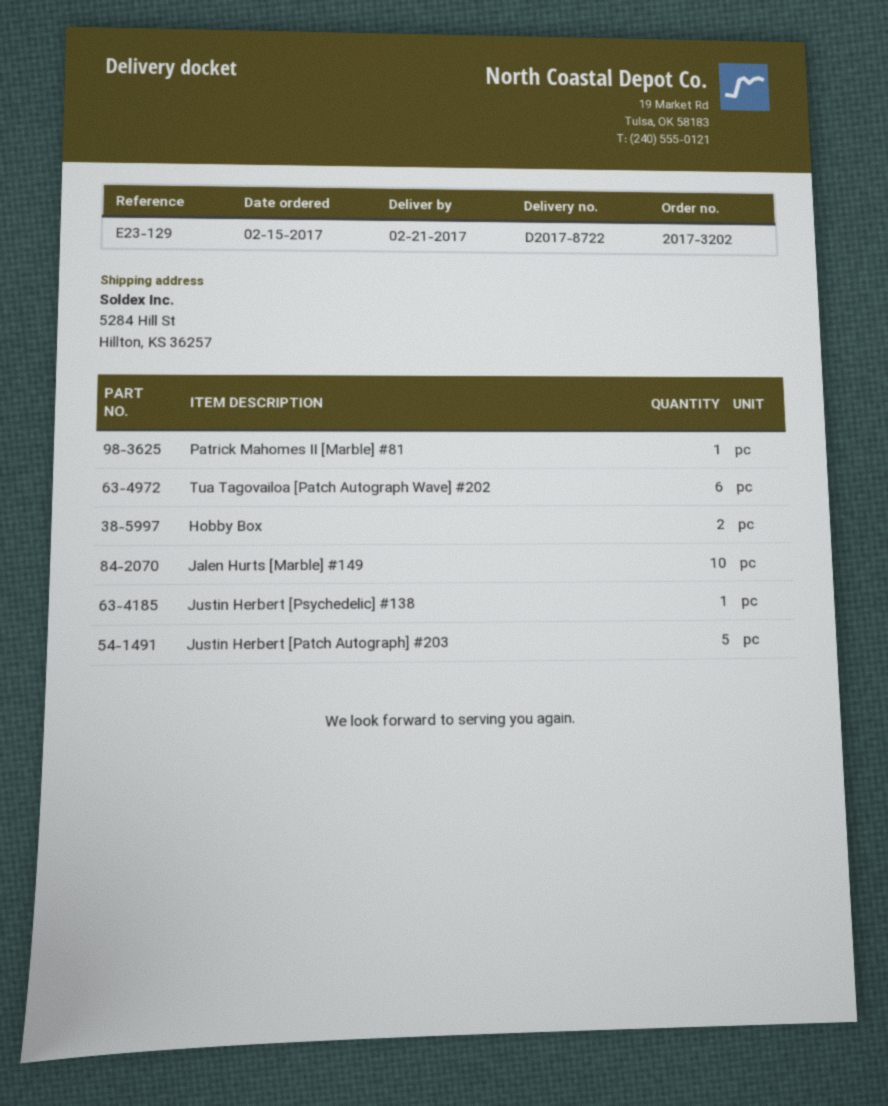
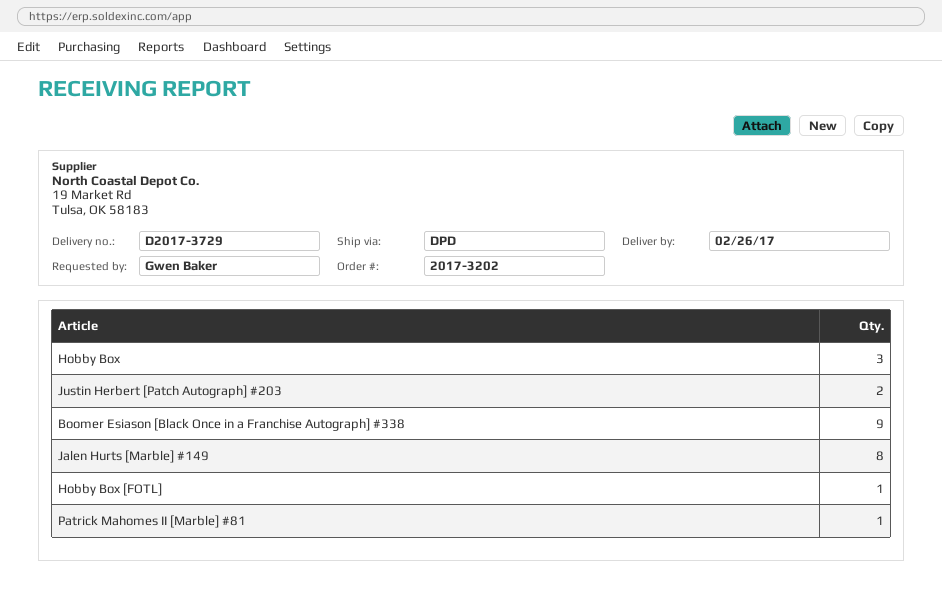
delivery note number: D2017-8722 -> D2017-3729
delivery date: 2017-02-21 -> 2017-02-26
Tua Tagovailoa [Patch Autograph Wave] #202: 6 -> none
Hobby Box: 2 -> 3
Jalen Hurts [Marble] #149: 10 -> 8
Justin Herbert [Psychedelic] #138: 1 -> none
Justin Herbert [Patch Autograph] #203: 5 -> 2
Boomer Esiason [Black Once in a Franchise Autograph] #338: none -> 9
Hobby Box [FOTL]: none -> 1

